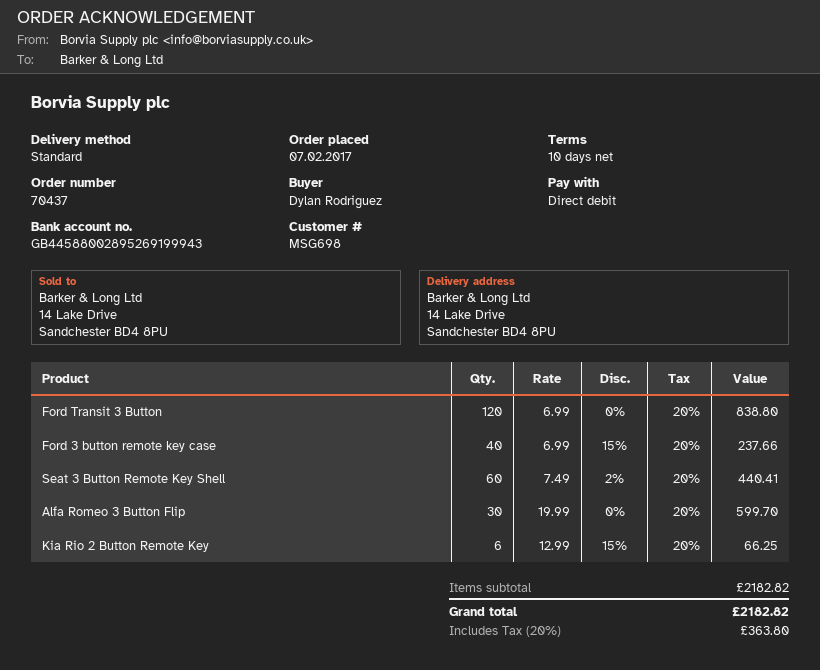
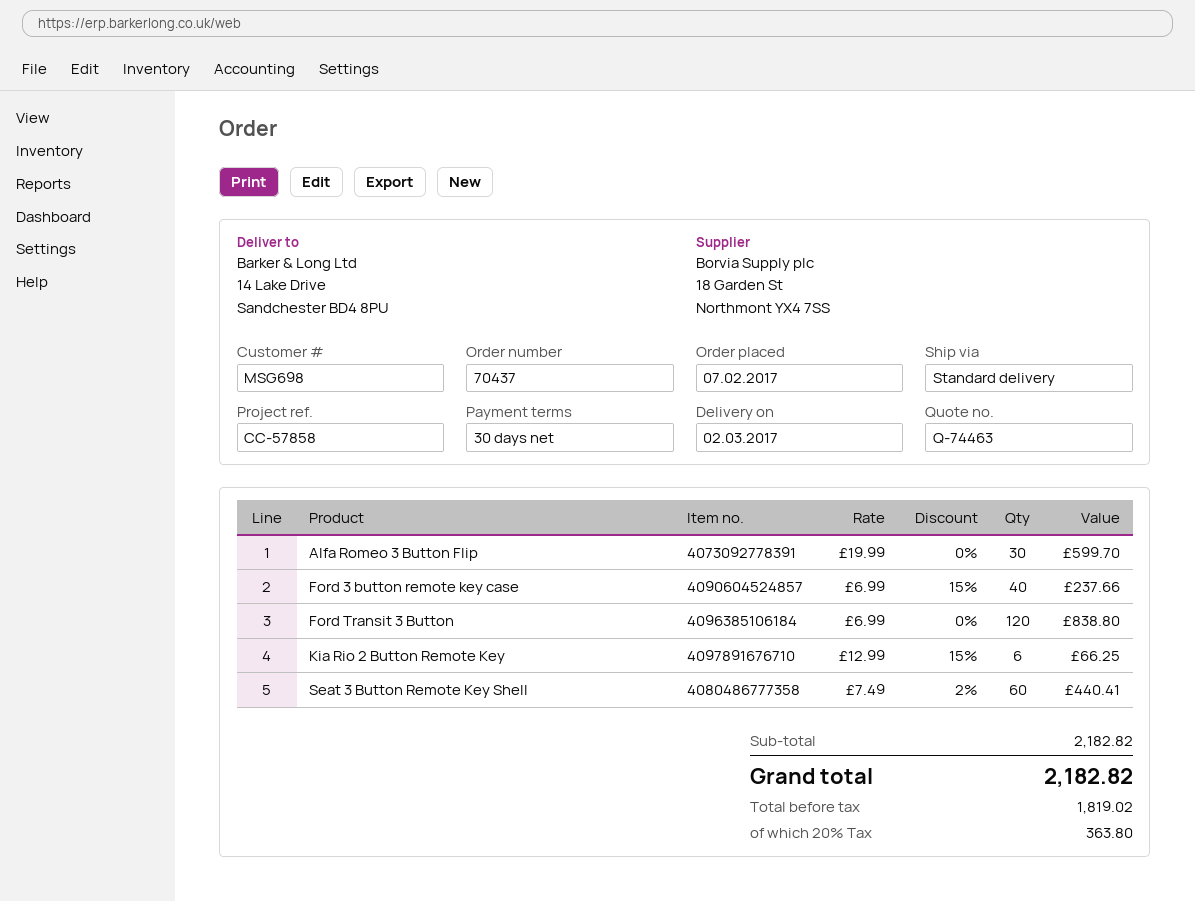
payment terms: 10 days -> 30 days

